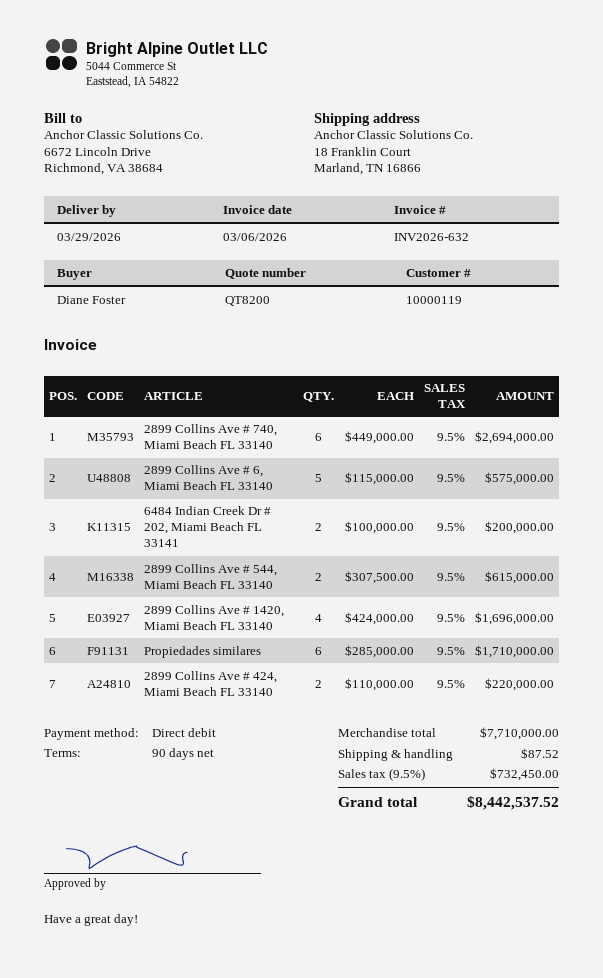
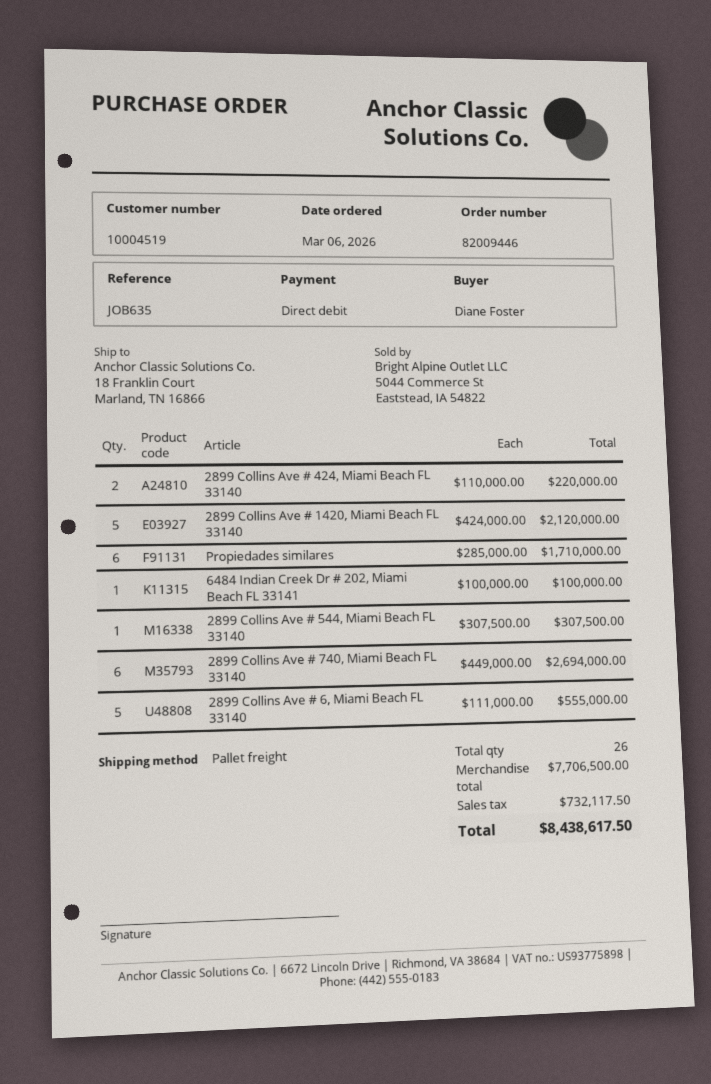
customer number: 10000119 -> 10004519
2899 Collins Ave # 6, Miami Beach FL 33140: 5 x 115000.00 = 575000.00 -> 5 x 111000.00 = 555000.00
6484 Indian Creek Dr # 202, Miami Beach FL 33141: 2 x 100000.00 = 200000.00 -> 1 x 100000.00 = 100000.00
2899 Collins Ave # 544, Miami Beach FL 33140: 2 x 307500.00 = 615000.00 -> 1 x 307500.00 = 307500.00
2899 Collins Ave # 1420, Miami Beach FL 33140: 4 x 424000.00 = 1696000.00 -> 5 x 424000.00 = 2120000.00
subtotal: 7710000.00 -> 7706500.00
shipping: 87.52 -> none
tax: 732450.00 -> 732117.50
total: 8442537.52 -> 8438617.50

